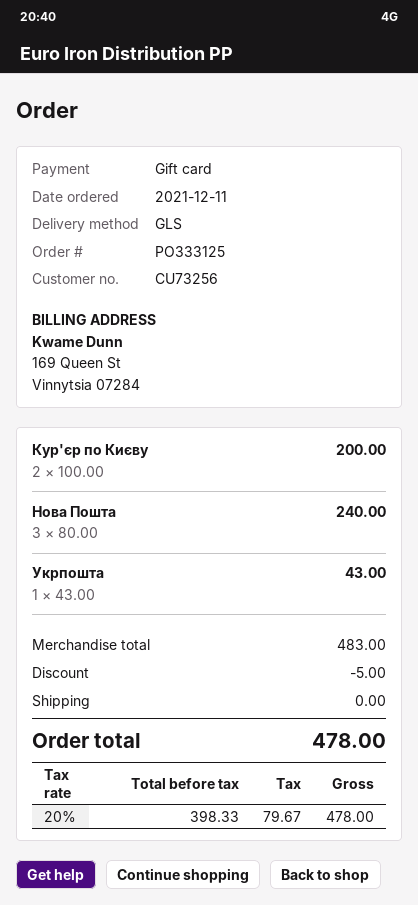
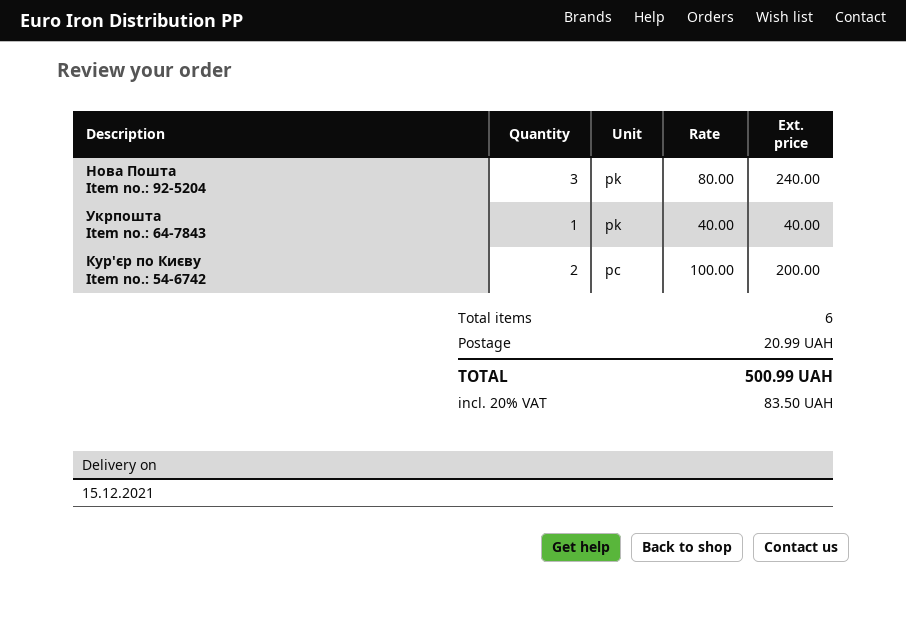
Укрпошта: 1 x 43.00 = 43.00 -> 1 x 40.00 = 40.00
discount: 5.00 -> none
shipping: 0.00 -> 20.99
tax: 20% = 79.67 -> 20% = 83.50
total: 478.00 -> 500.99

